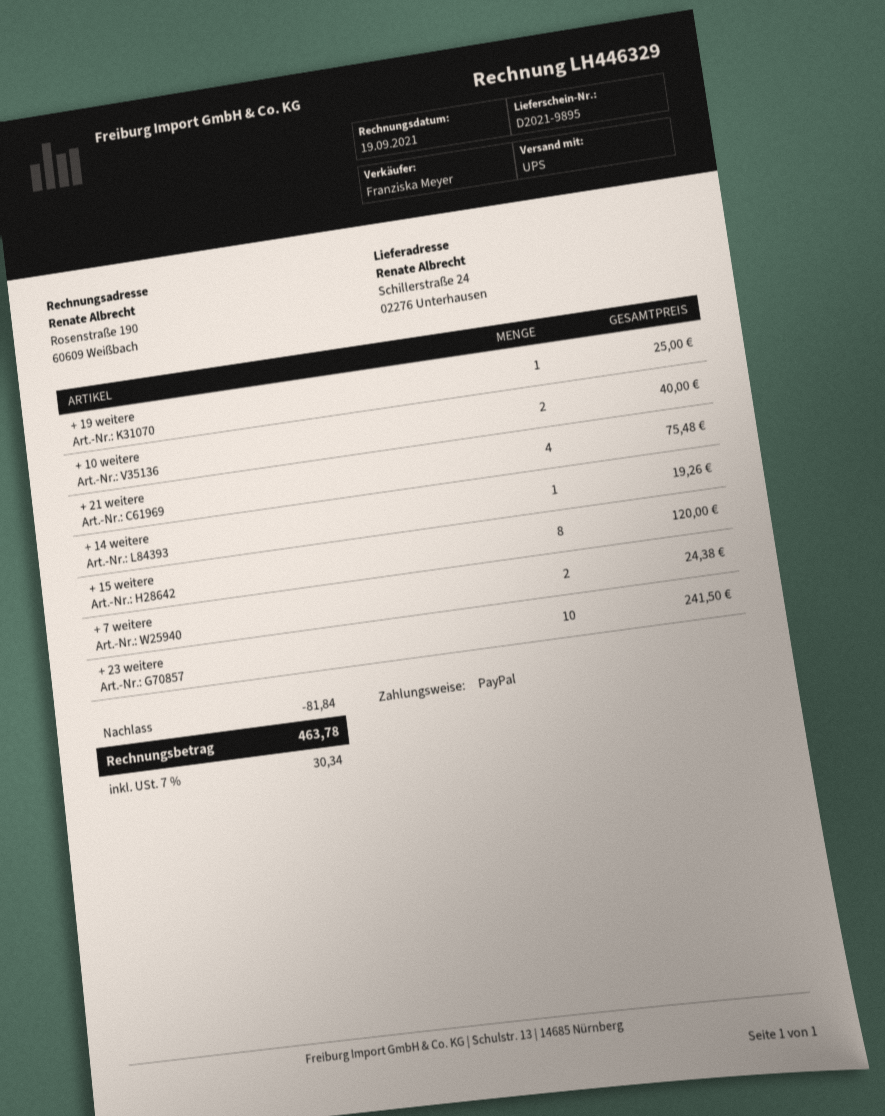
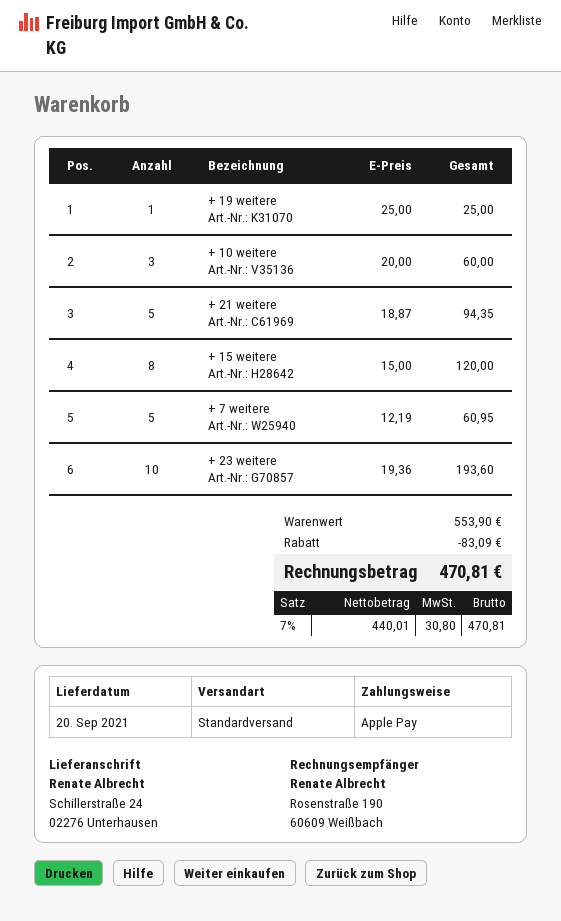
payment method: PayPal -> Apple Pay
shipping method: UPS -> standard
+ 10 weitere: 2 for 40.00 -> 3 for 60.00
+ 21 weitere: 4 for 75.48 -> 5 for 94.35
+ 14 weitere: 1 for 19.26 -> none
+ 7 weitere: 2 for 24.38 -> 5 for 60.95
+ 23 weitere: 10 for 241.50 -> 10 for 193.60
discount: 81.84 -> 83.09
tax: 7% = 30.34 -> 7% = 30.80
total: 463.78 -> 470.81

